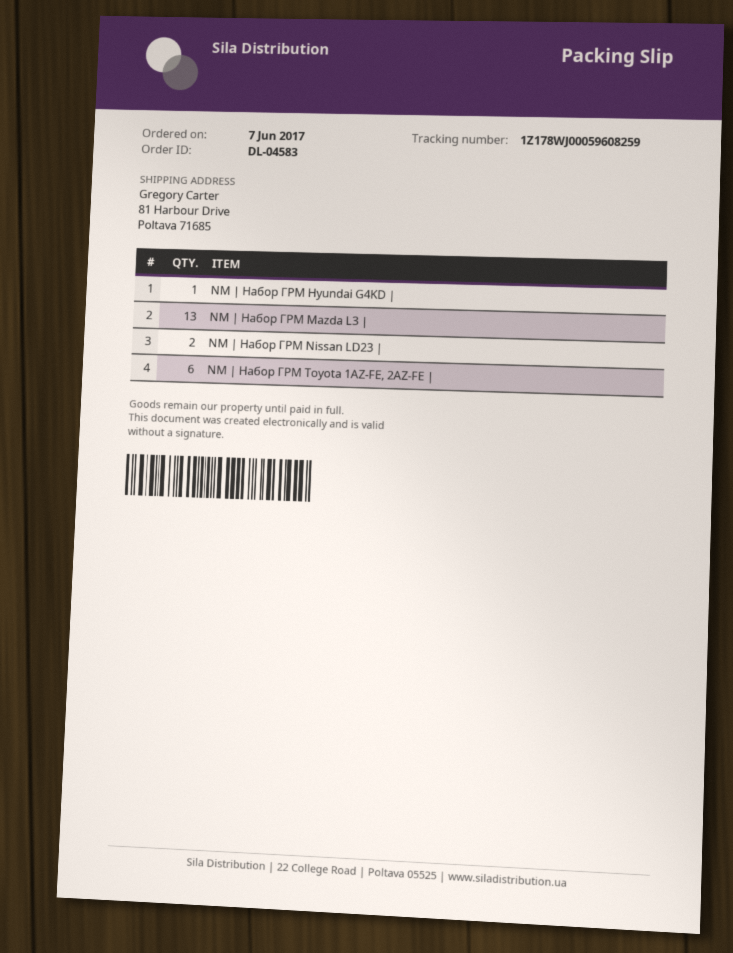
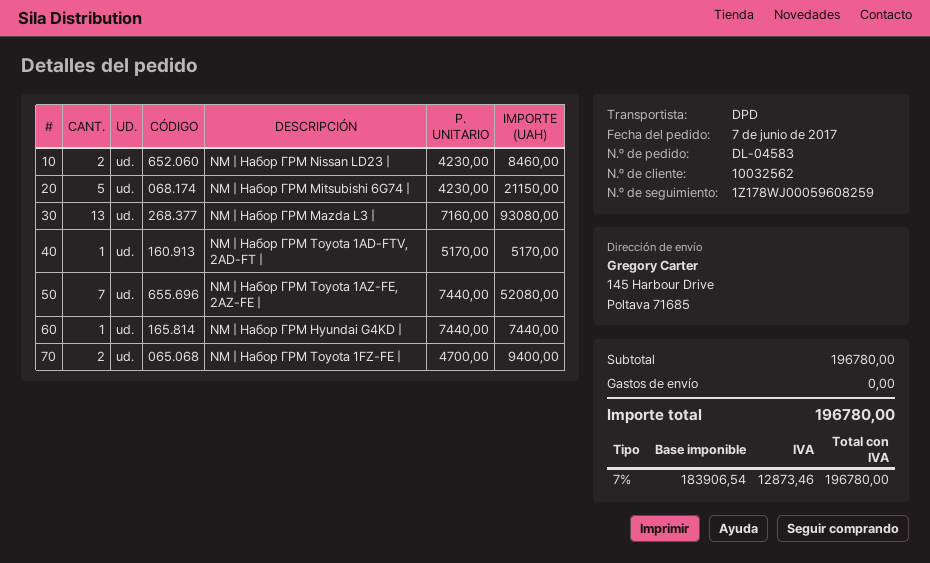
ship to: 81 Harbour Drive, Poltava 71685 -> 145 Harbour Drive, Poltava 71685
NM | Набор ГРМ Toyota 1AZ-FE, 2AZ-FE |: 6 -> 7
NM | Набор ГРМ Mitsubishi 6G74 |: none -> 5
NM | Набор ГРМ Toyota 1AD-FTV, 2AD-FT |: none -> 1
NM | Набор ГРМ Toyota 1FZ-FE |: none -> 2

